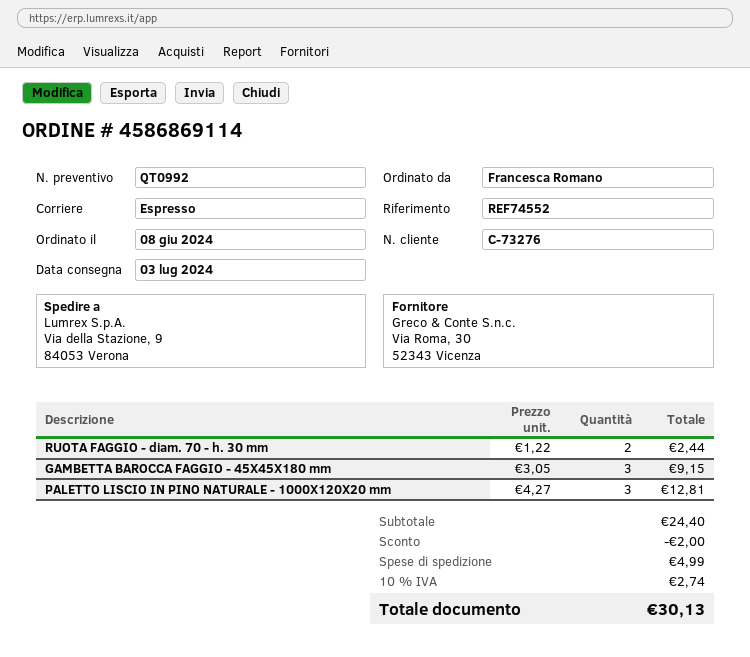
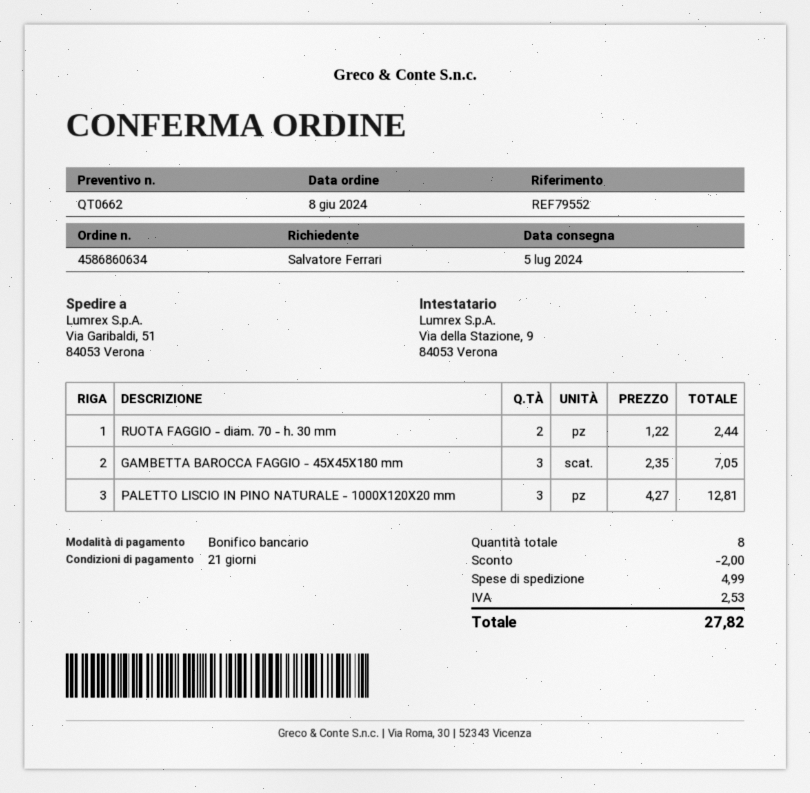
quote number: QT0992 -> QT0662
order number: 4586869114 -> 4586860634
delivery date: 2024-07-03 -> 2024-07-05
reference: REF74552 -> REF79552
ordered by: Francesca Romano -> Salvatore Ferrari
ship to: Via della Stazione, 9, 84053 Verona -> Via Garibaldi, 51, 84053 Verona
GAMBETTA BAROCCA FAGGIO - 45X45X180 mm: 3 x 3.05 = 9.15 -> 3 x 2.35 = 7.05
tax: 2.74 -> 2.53
total: 30.13 -> 27.82

